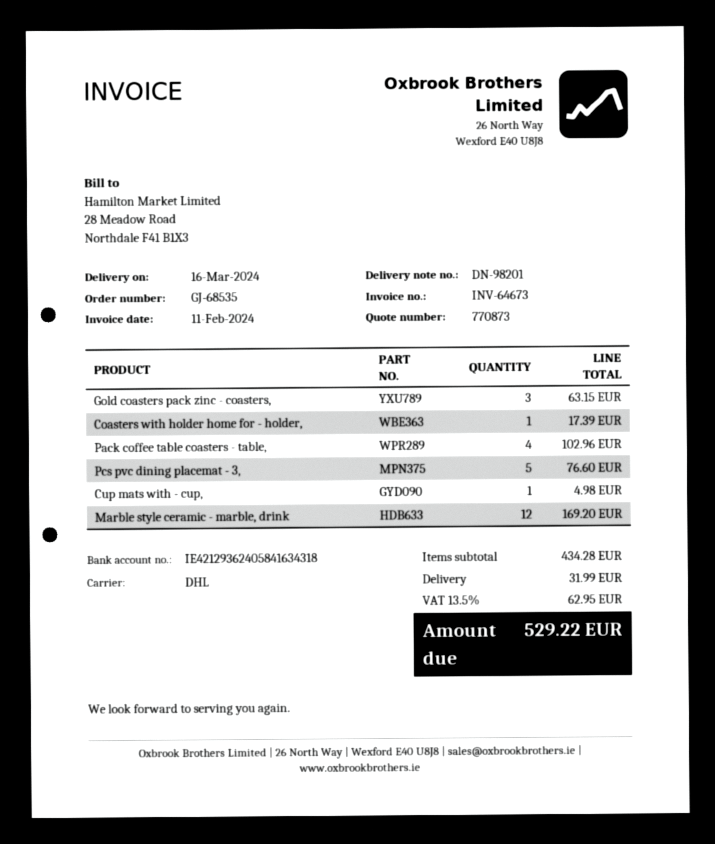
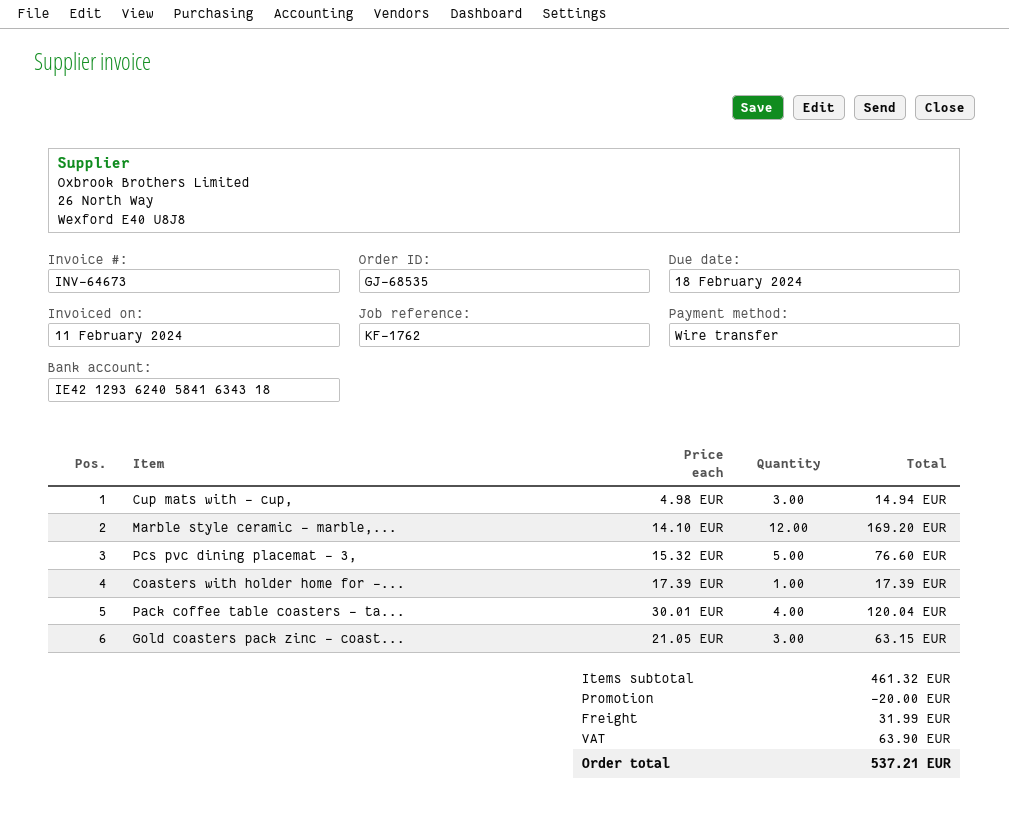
Pack coffee table coasters - table,: 4 for 102.96 -> 4 for 120.04
Cup mats with - cup,: 1 for 4.98 -> 3 for 14.94
subtotal: 434.28 -> 461.32
discount: none -> 20.00
tax: 62.95 -> 63.90
total: 529.22 -> 537.21

